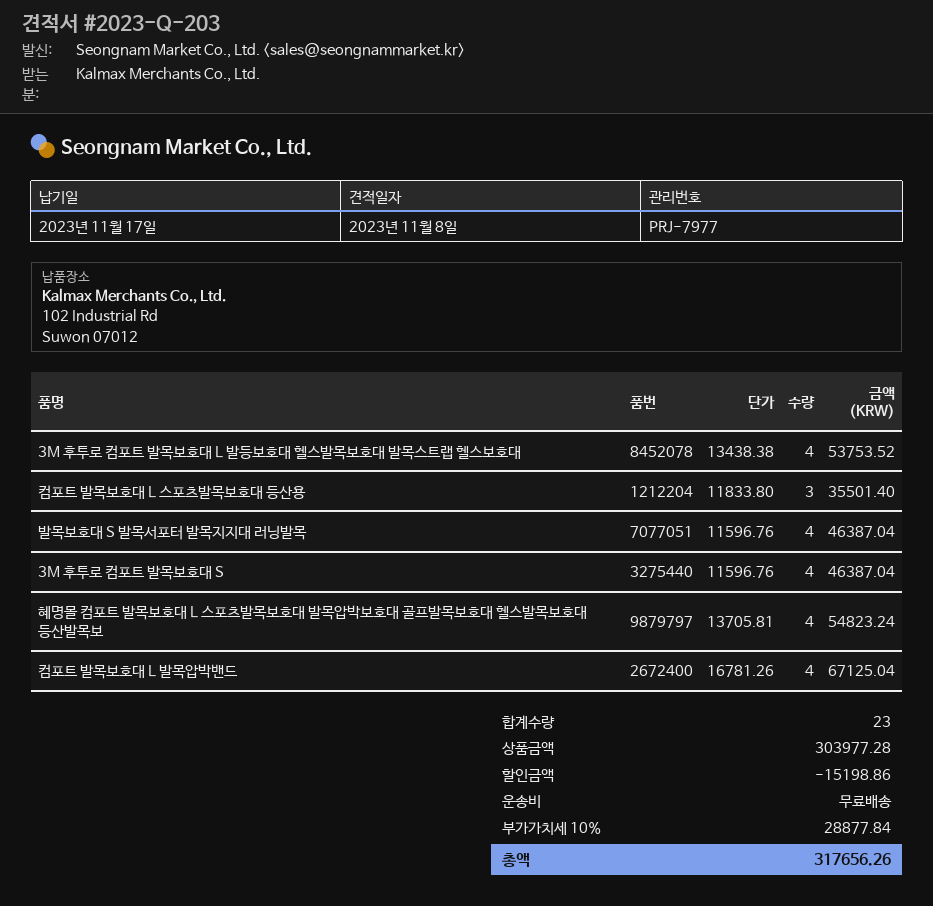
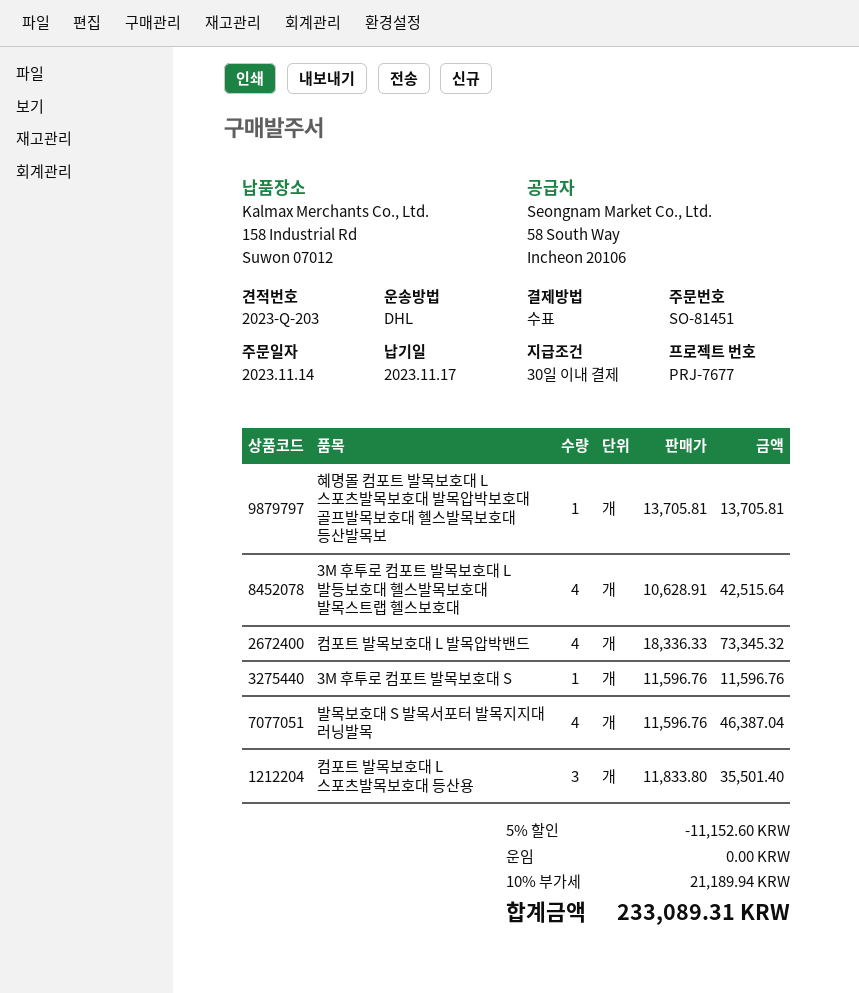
reference: PRJ-7977 -> PRJ-7677
ship to: 102 Industrial Rd, Suwon 07012 -> 158 Industrial Rd, Suwon 07012
3M 후투로 컴포트 발목보호대 L 발등보호대 헬스발목보호대 발목스트랩 헬스보호대: 4 x 13438.38 = 53753.52 -> 4 x 10628.91 = 42515.64
3M 후투로 컴포트 발목보호대 S: 4 x 11596.76 = 46387.04 -> 1 x 11596.76 = 11596.76
혜명몰 컴포트 발목보호대 L 스포츠발목보호대 발목압박보호대 골프발목보호대 헬스발목보호대 등산발목보: 4 x 13705.81 = 54823.24 -> 1 x 13705.81 = 13705.81
컴포트 발목보호대 L 발목압박밴드: 4 x 16781.26 = 67125.04 -> 4 x 18336.33 = 73345.32
discount: 15198.86 -> 11152.60
tax: 10% = 28877.84 -> 10% = 21189.94
total: 317656.26 -> 233089.31

